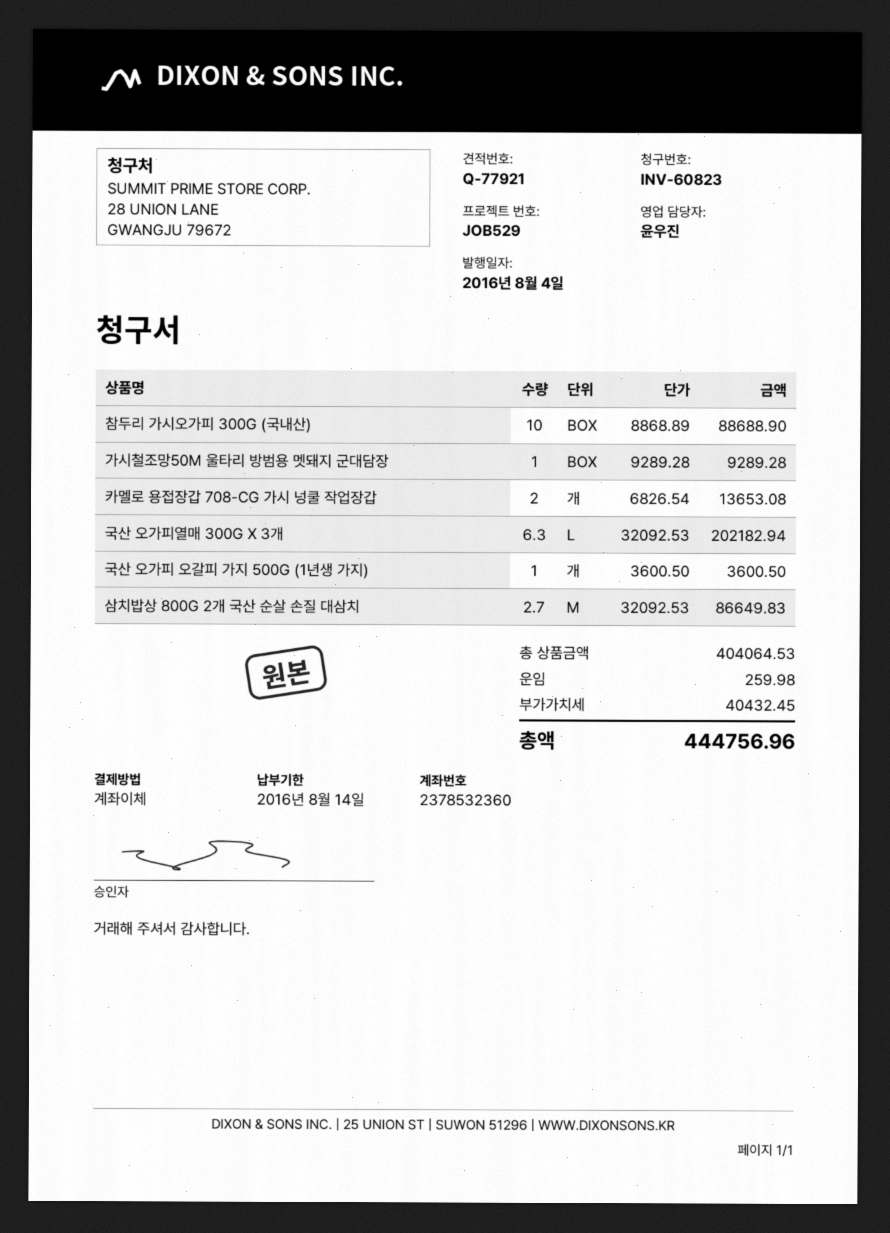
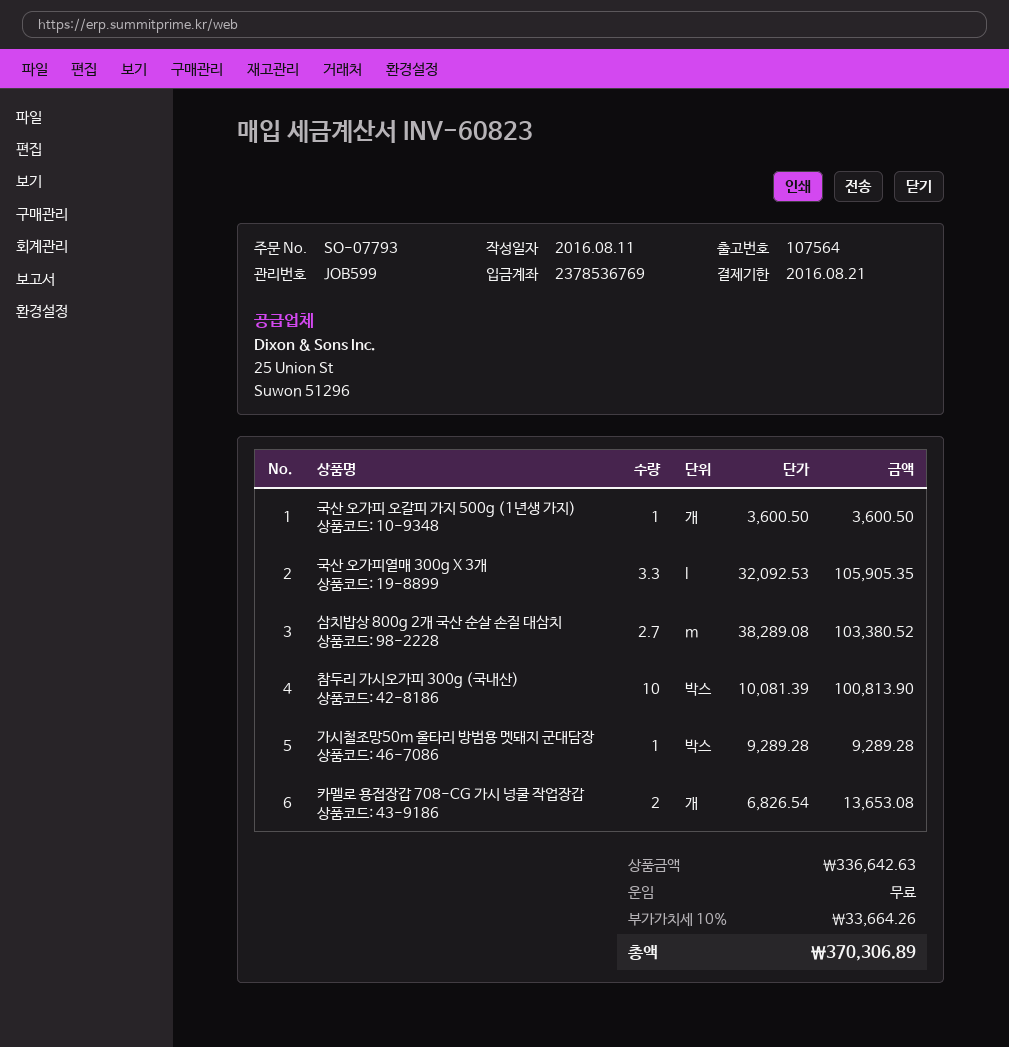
invoice date: 2016-08-04 -> 2016-08-11
due date: 2016-08-14 -> 2016-08-21
reference: JOB529 -> JOB599
bank account: 2378532360 -> 2378536769
참두리 가시오가피 300G (국내산): 10 x 8868.89 = 88688.90 -> 10 x 10081.39 = 100813.90
국산 오가피열매 300G X 3개: 6.3 x 32092.53 = 202182.94 -> 3.3 x 32092.53 = 105905.35
삼치밥상 800G 2개 국산 순살 손질 대삼치: 2.7 x 32092.53 = 86649.83 -> 2.7 x 38289.08 = 103380.52
subtotal: 404064.53 -> 336642.63
shipping: 259.98 -> 0.00
tax: 40432.45 -> 33664.26
total: 444756.96 -> 370306.89

